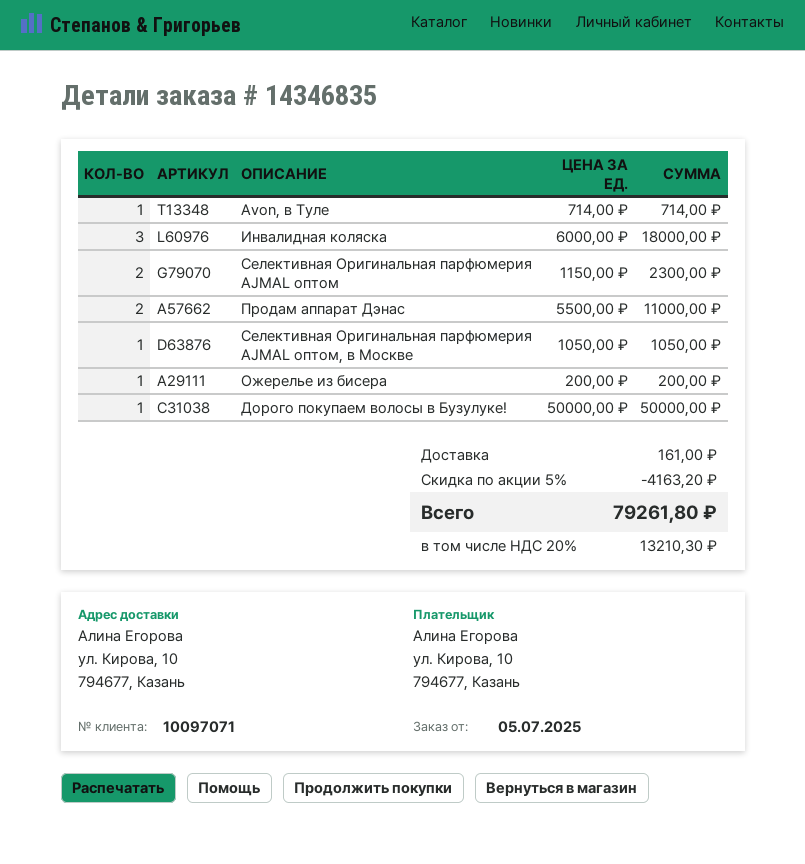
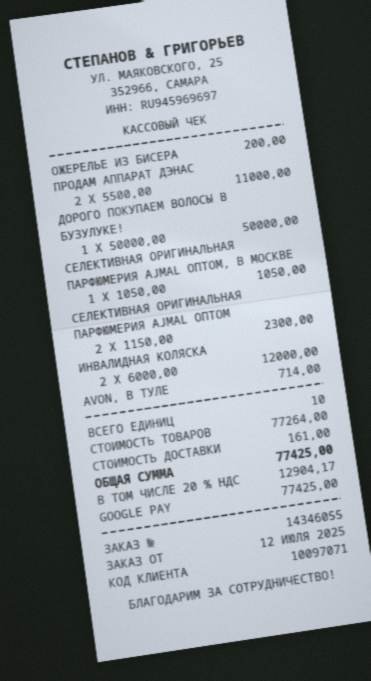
order number: 14346835 -> 14346055
order date: 2025-07-05 -> 2025-07-12
Инвалидная коляска: 3 x 6000.00 = 18000.00 -> 2 x 6000.00 = 12000.00
discount: 5% = 4163.20 -> none
tax: 20% = 13210.30 -> 20% = 12904.17
total: 79261.80 -> 77425.00

